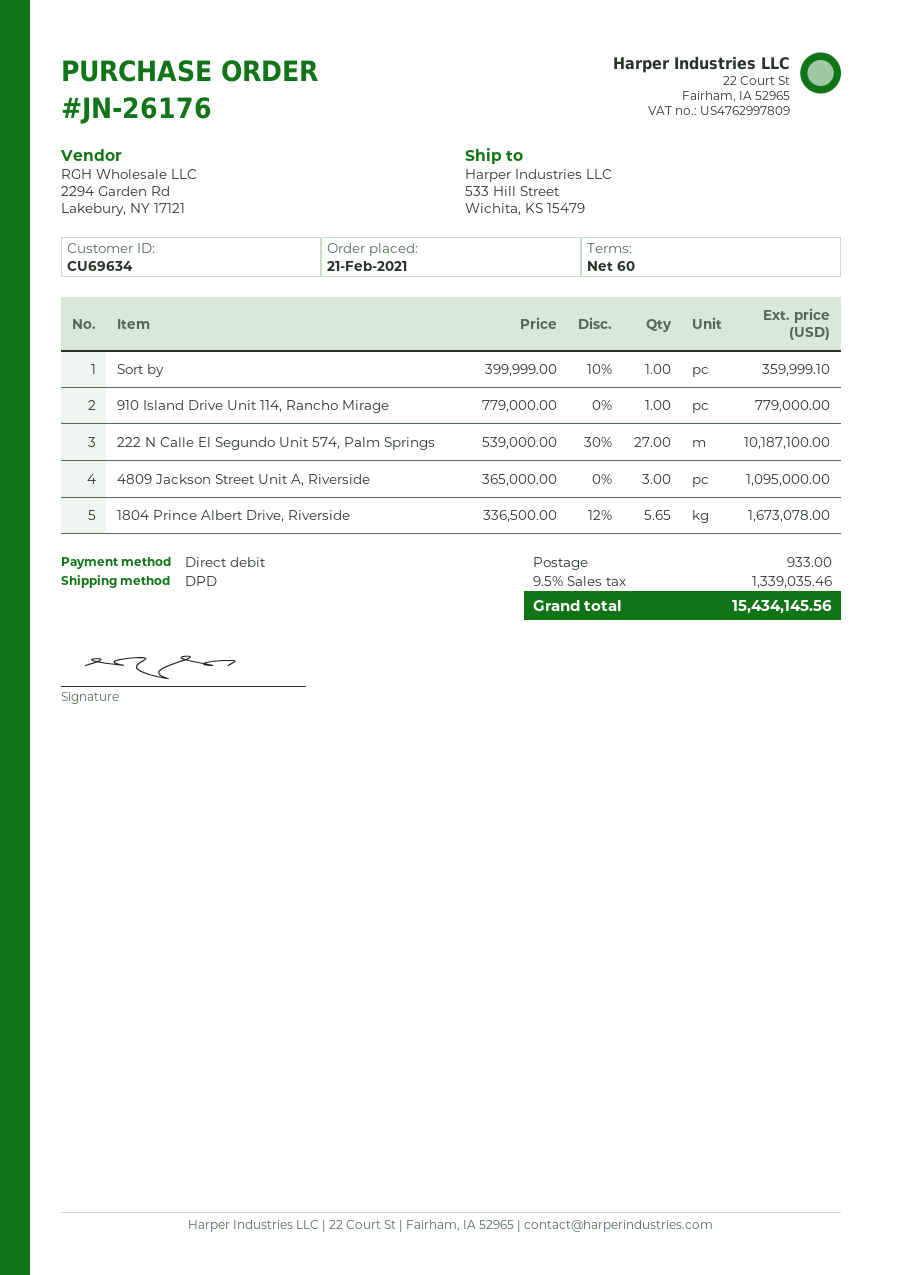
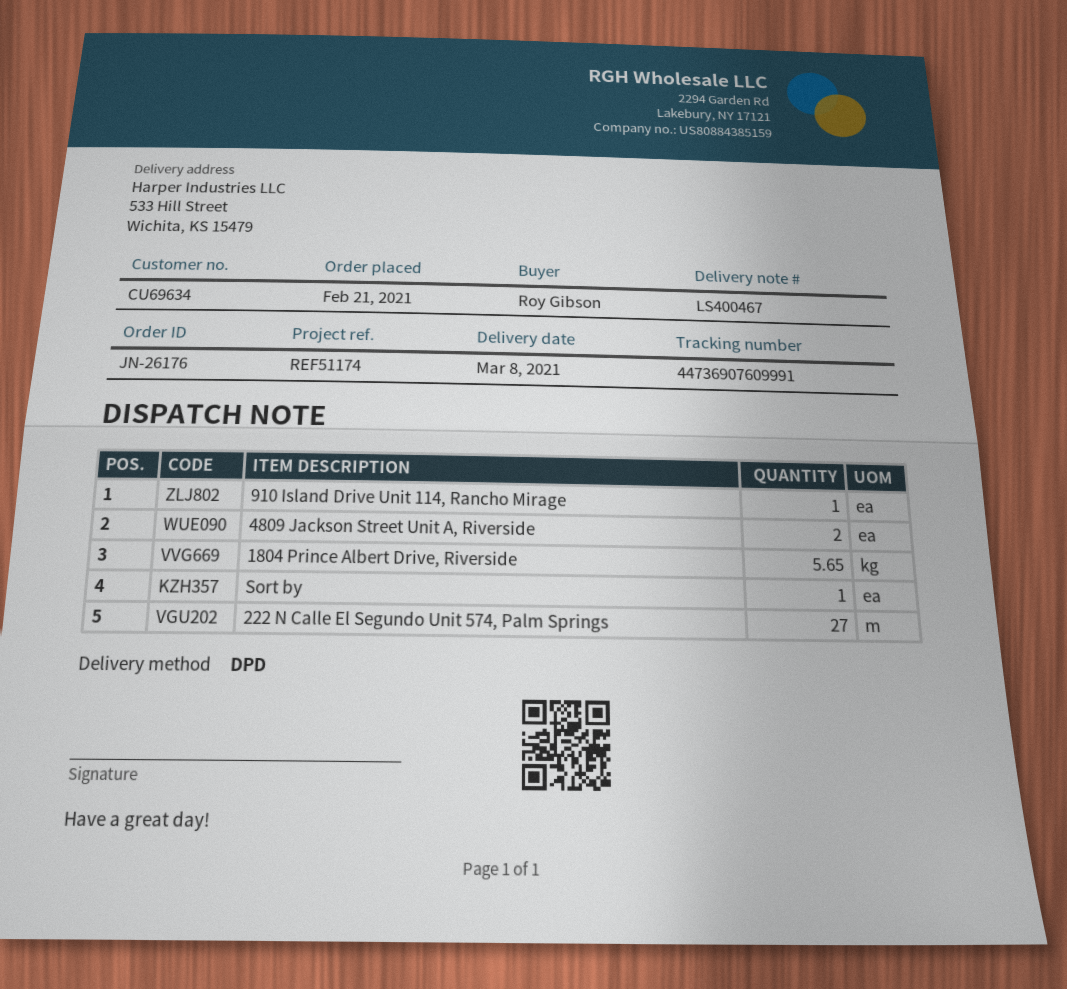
4809 Jackson Street Unit A, Riverside: 3 -> 2

